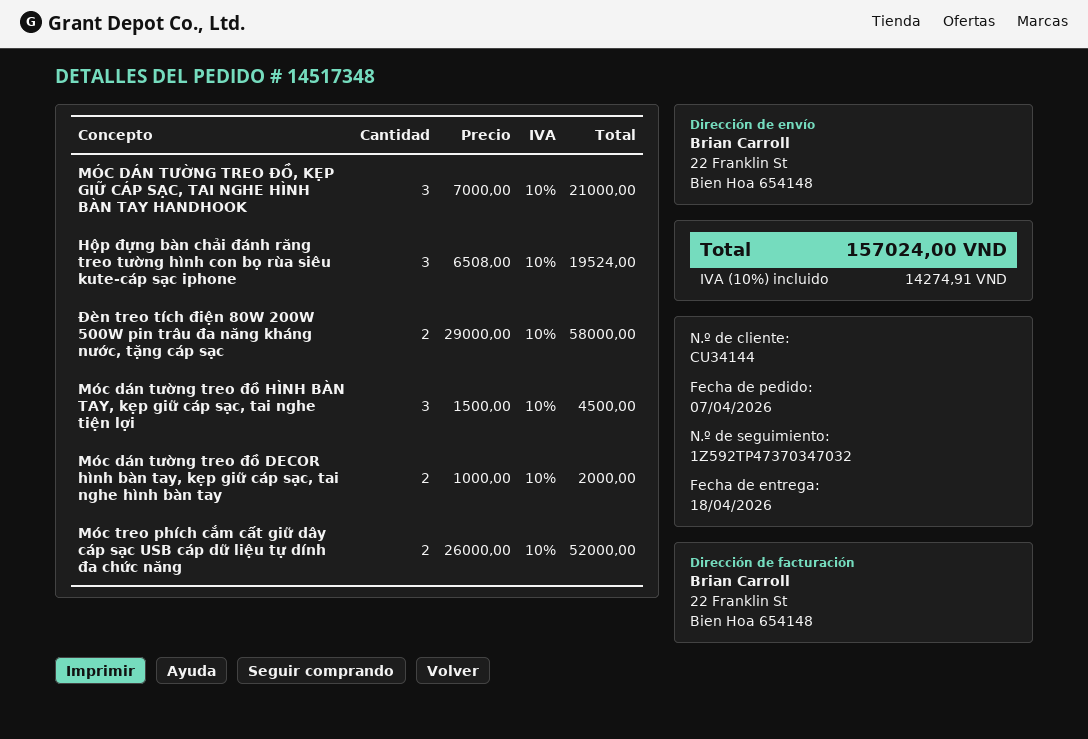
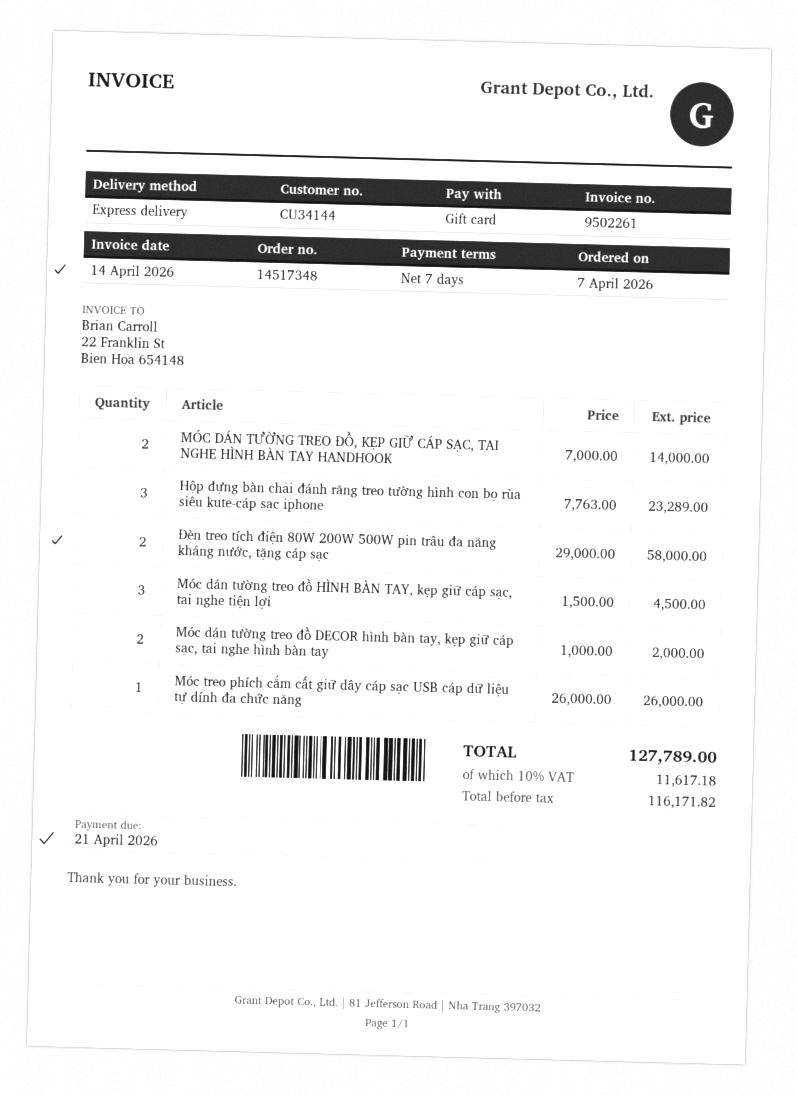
MÓC DÁN TƯỜNG TREO ĐỒ, KẸP GIỮ CÁP SẠC, TAI NGHE HÌNH BÀN TAY HANDHOOK: 3 x 7000.00 = 21000.00 -> 2 x 7000.00 = 14000.00
Hộp đựng bàn chải đánh răng treo tường hình con bọ rùa siêu kute-cáp sạc iphone: 3 x 6508.00 = 19524.00 -> 3 x 7763.00 = 23289.00
Móc treo phích cắm cất giữ dây cáp sạc USB cáp dữ liệu tự dính đa chức năng: 2 x 26000.00 = 52000.00 -> 1 x 26000.00 = 26000.00
tax: 10% = 14274.91 -> 10% = 11617.18
total: 157024.00 -> 127789.00

